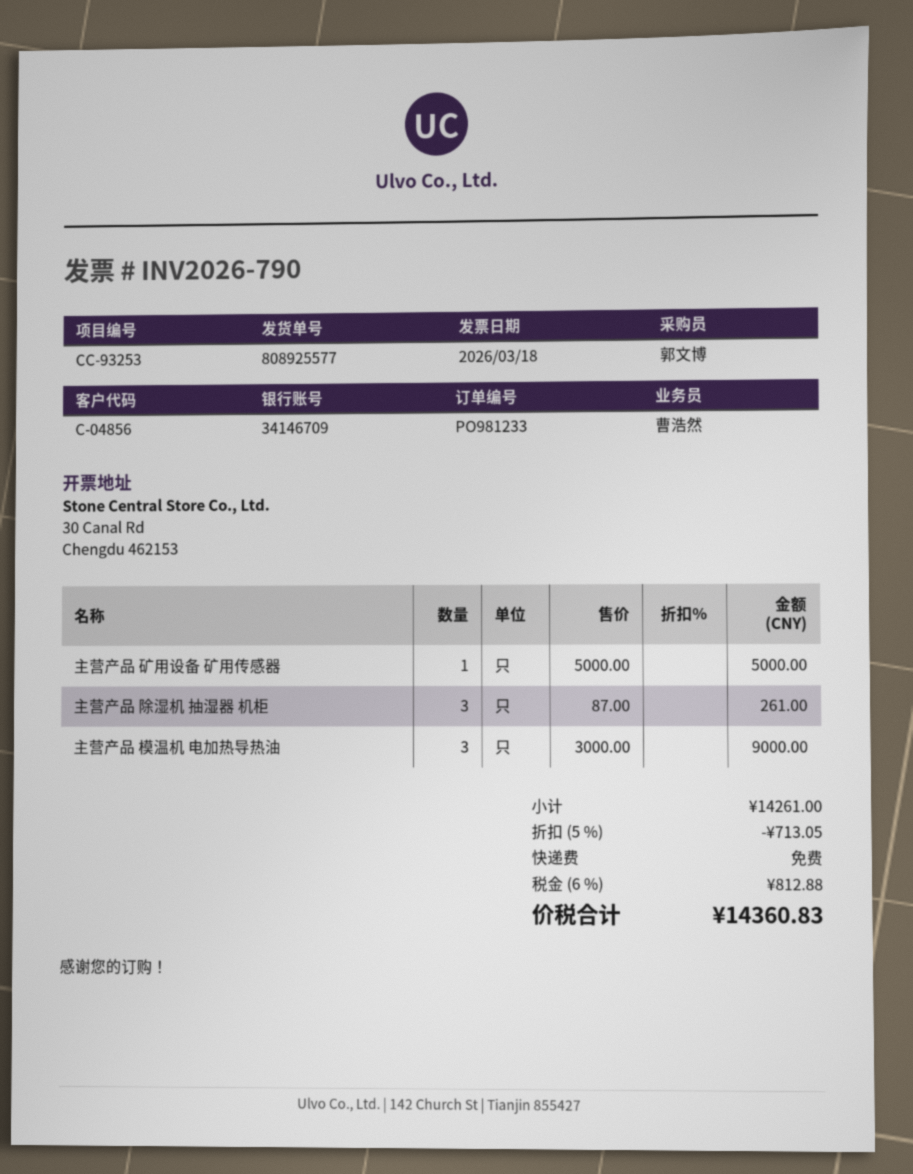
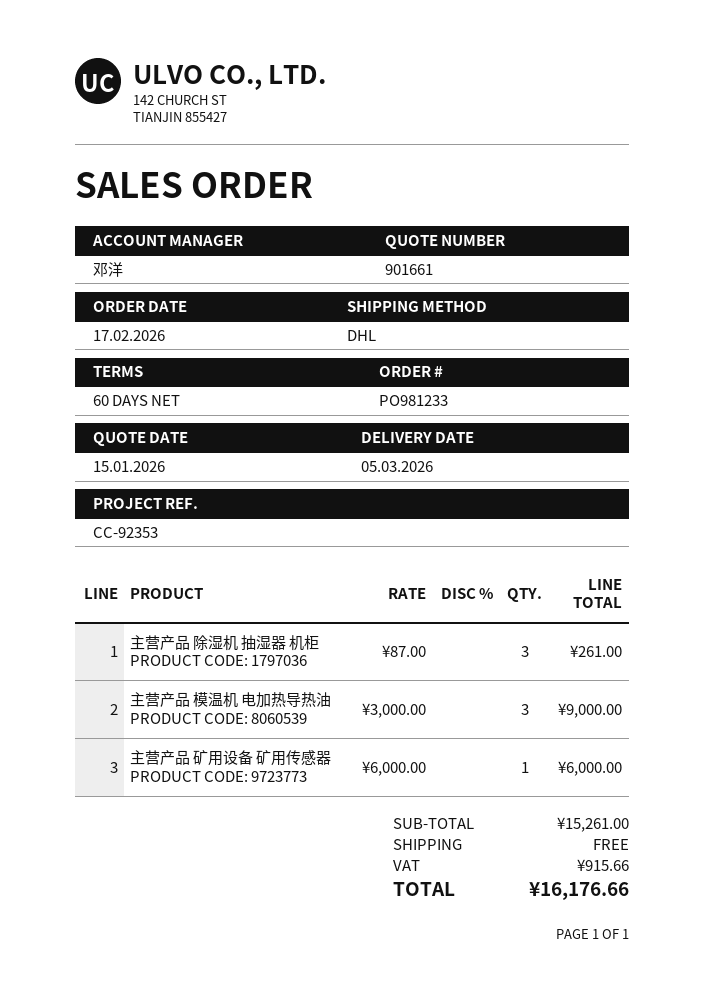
reference: CC-93253 -> CC-92353
sales rep: 曹浩然 -> 邓洋
主营产品 矿用设备 矿用传感器: 1 x 5000.00 = 5000.00 -> 1 x 6000.00 = 6000.00
subtotal: 14261.00 -> 15261.00
discount: 5% = 713.05 -> none
tax: 812.88 -> 915.66
total: 14360.83 -> 16176.66

